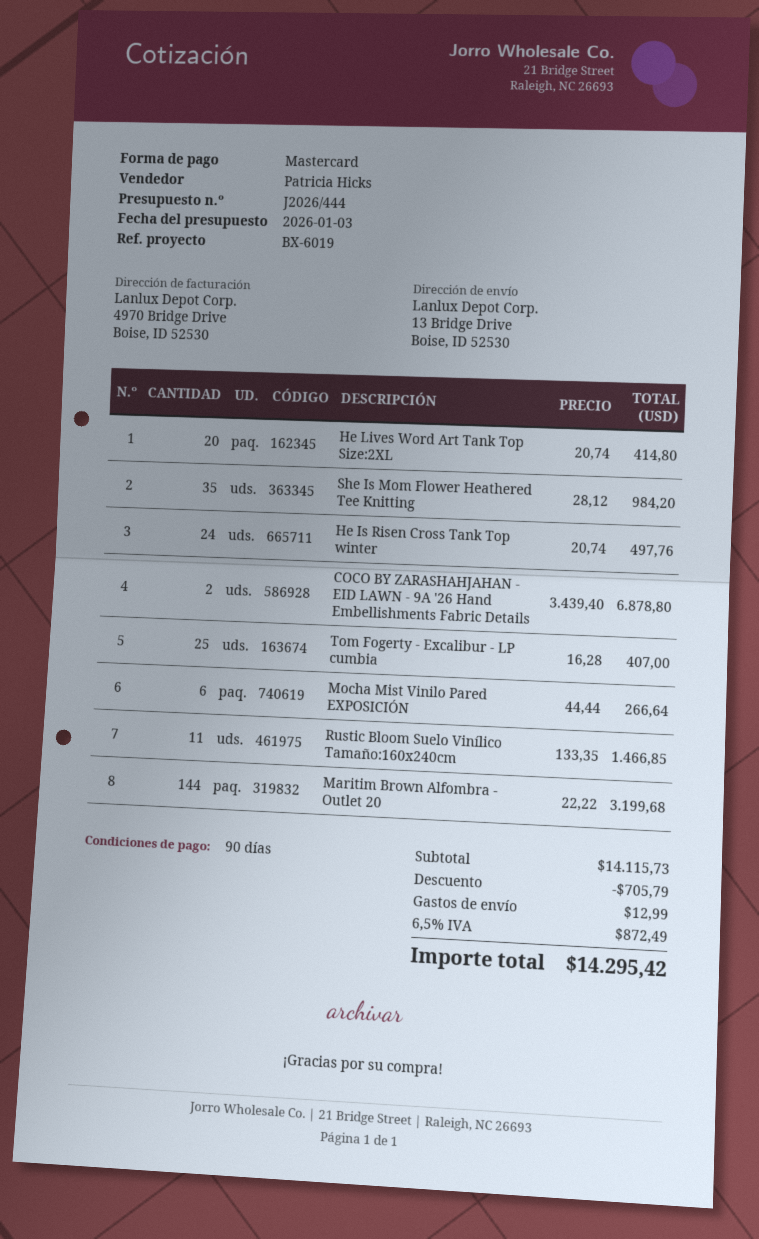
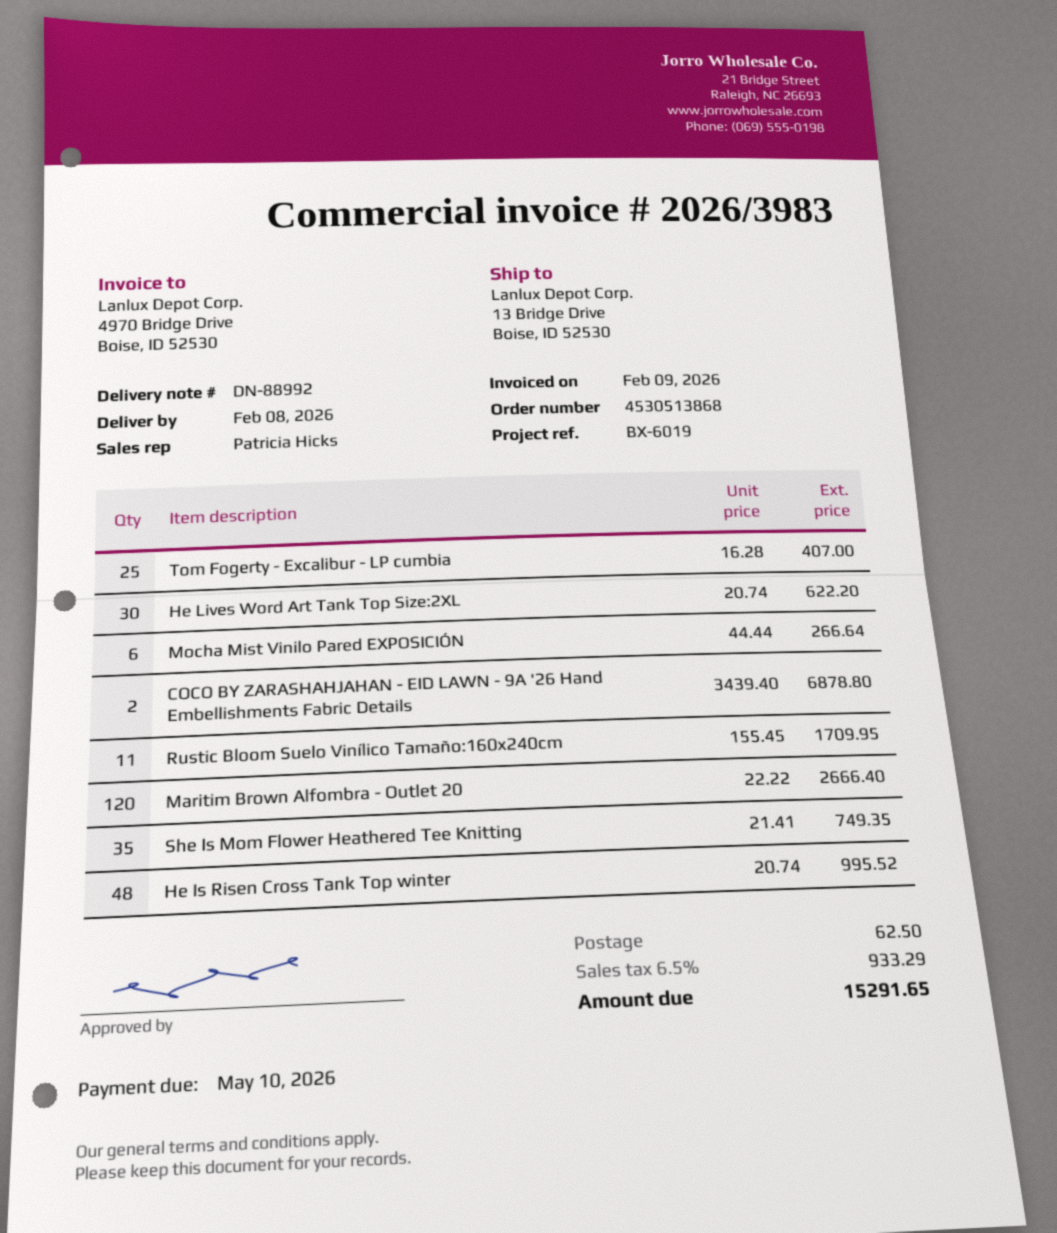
He Lives Word Art Tank Top Size:2XL: 20 x 20.74 = 414.80 -> 30 x 20.74 = 622.20
She Is Mom Flower Heathered Tee Knitting: 35 x 28.12 = 984.20 -> 35 x 21.41 = 749.35
He Is Risen Cross Tank Top winter: 24 x 20.74 = 497.76 -> 48 x 20.74 = 995.52
Rustic Bloom Suelo Vinílico Tamaño:160x240cm: 11 x 133.35 = 1466.85 -> 11 x 155.45 = 1709.95
Maritim Brown Alfombra - Outlet 20: 144 x 22.22 = 3199.68 -> 120 x 22.22 = 2666.40
discount: 705.79 -> none
shipping: 12.99 -> 62.50
tax: 6.5% = 872.49 -> 6.5% = 933.29
total: 14295.42 -> 15291.65

